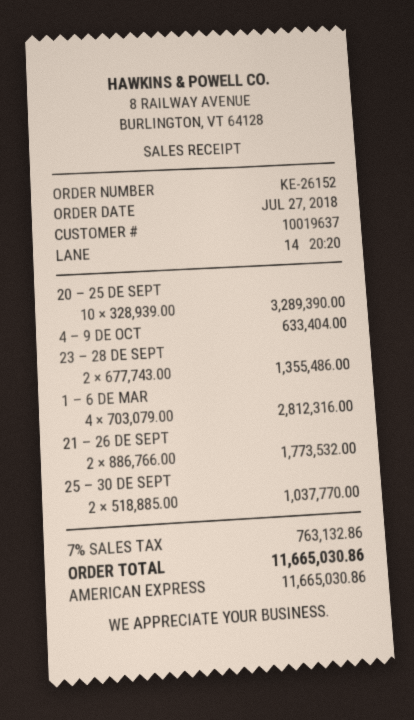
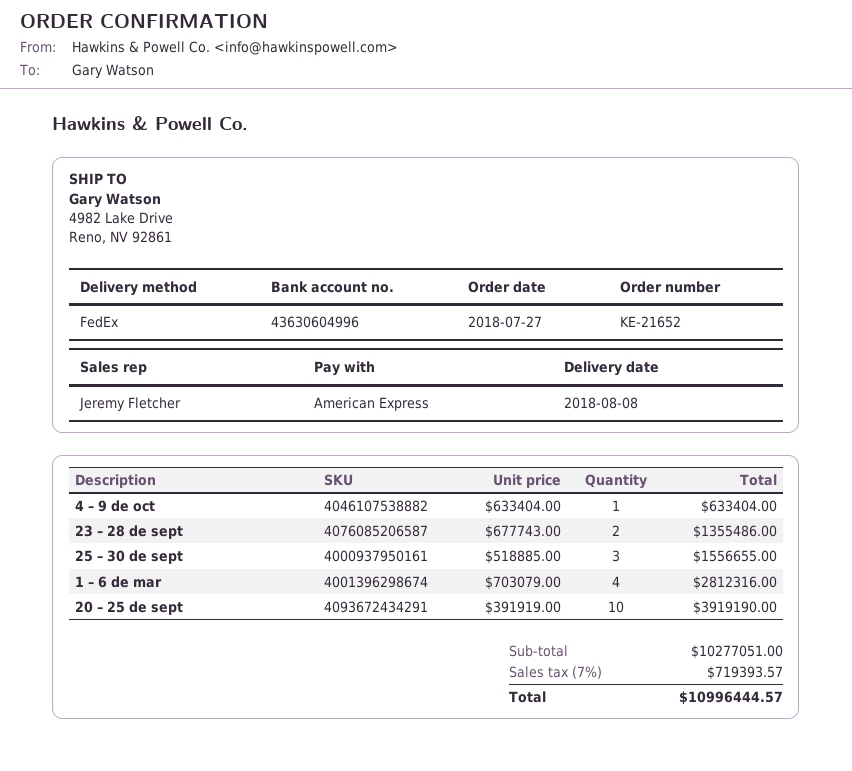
order number: KE-26152 -> KE-21652
20 – 25 DE SEPT: 10 x 328939.00 = 3289390.00 -> 10 x 391919.00 = 3919190.00
21 – 26 DE SEPT: 2 x 886766.00 = 1773532.00 -> none
25 – 30 DE SEPT: 2 x 518885.00 = 1037770.00 -> 3 x 518885.00 = 1556655.00
tax: 7% = 763132.86 -> 7% = 719393.57
total: 11665030.86 -> 10996444.57

